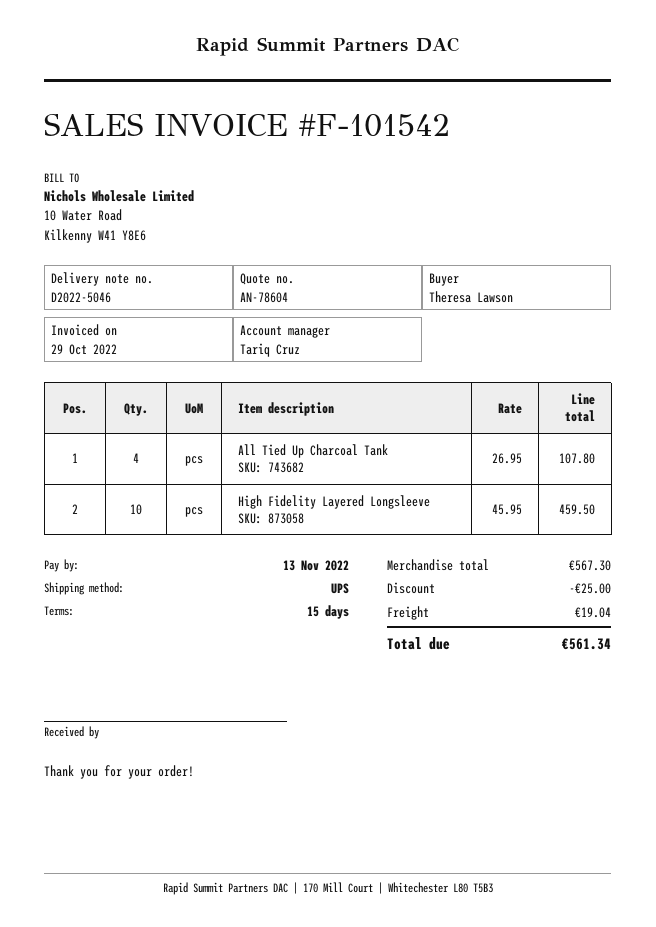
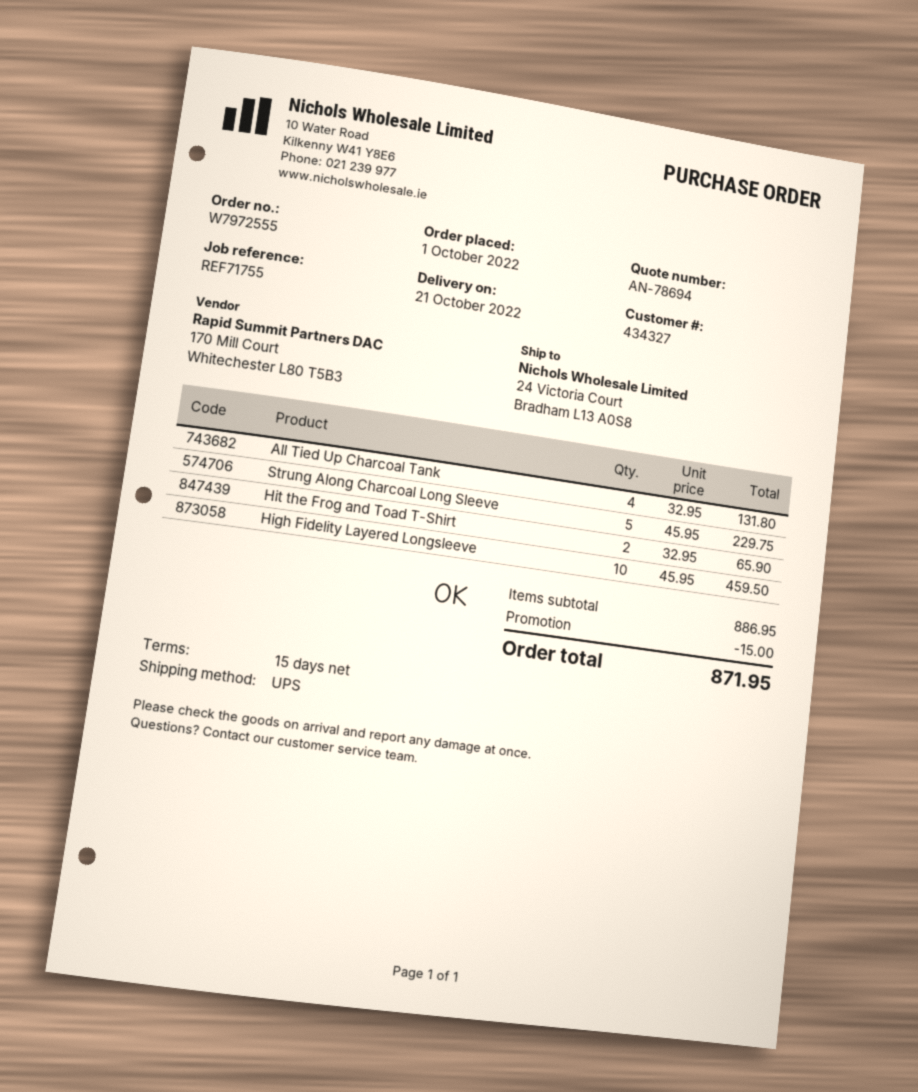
quote number: AN-78604 -> AN-78694
All Tied Up Charcoal Tank: 4 x 26.95 = 107.80 -> 4 x 32.95 = 131.80
Strung Along Charcoal Long Sleeve: none -> 5 x 45.95 = 229.75
Hit the Frog and Toad T-Shirt: none -> 2 x 32.95 = 65.90
subtotal: 567.30 -> 886.95
discount: 25.00 -> 15.00
shipping: 19.04 -> none
total: 561.34 -> 871.95

